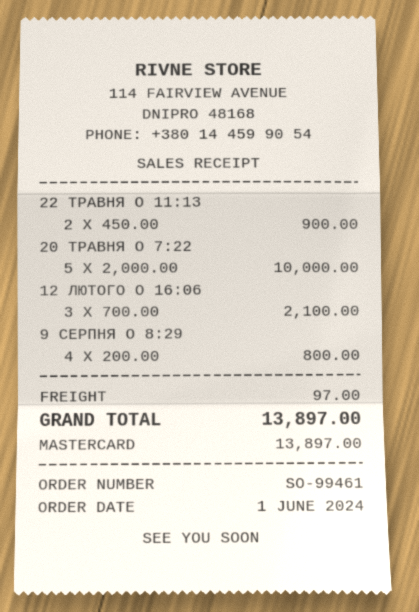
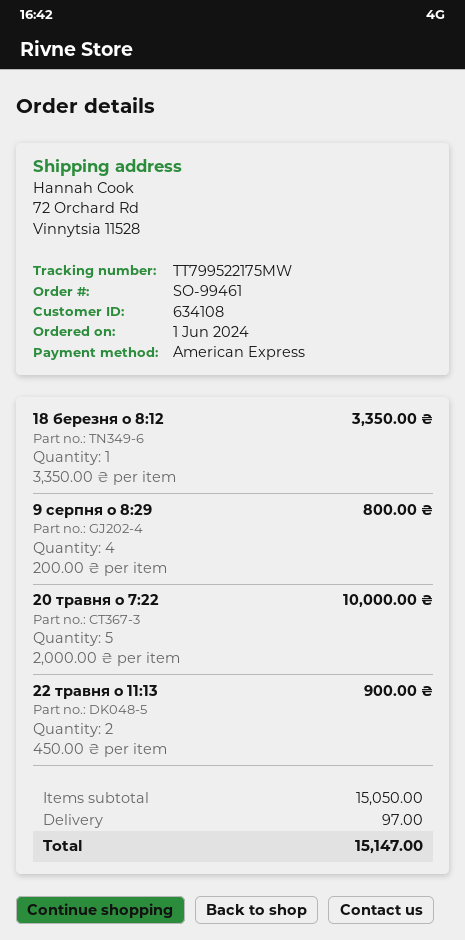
payment method: Mastercard -> American Express
12 ЛЮТОГО О 16:06: 3 x 700.00 = 2100.00 -> none
18 березня о 8:12: none -> 1 x 3350.00 = 3350.00
total: 13897.00 -> 15147.00

